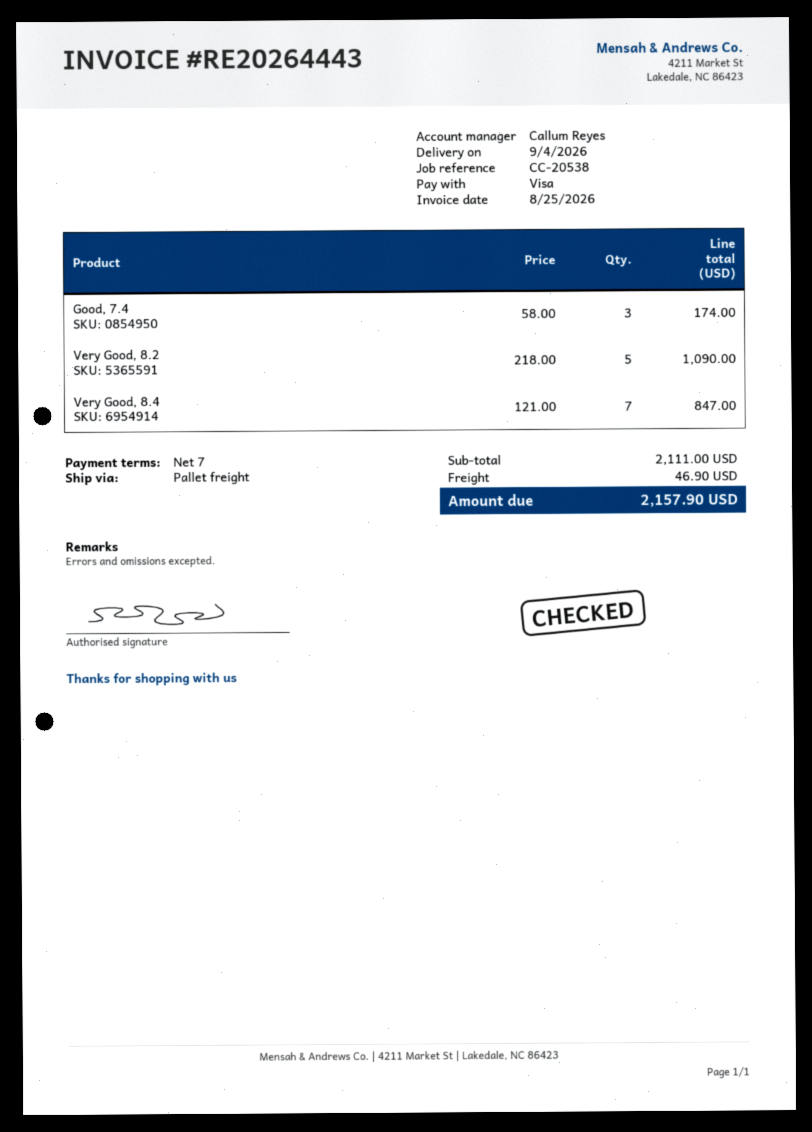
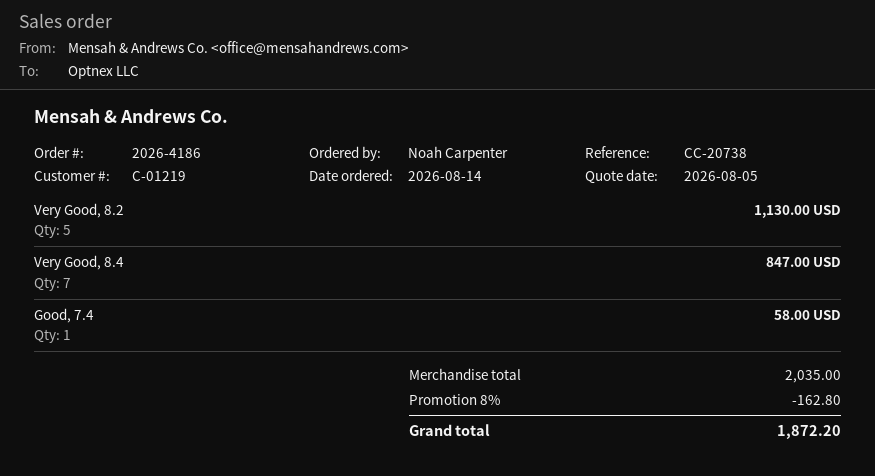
reference: CC-20538 -> CC-20738
Good, 7.4: 3 for 174.00 -> 1 for 58.00
Very Good, 8.2: 5 for 1090.00 -> 5 for 1130.00
subtotal: 2111.00 -> 2035.00
discount: none -> 8% = 162.80
shipping: 46.90 -> none
total: 2157.90 -> 1872.20

